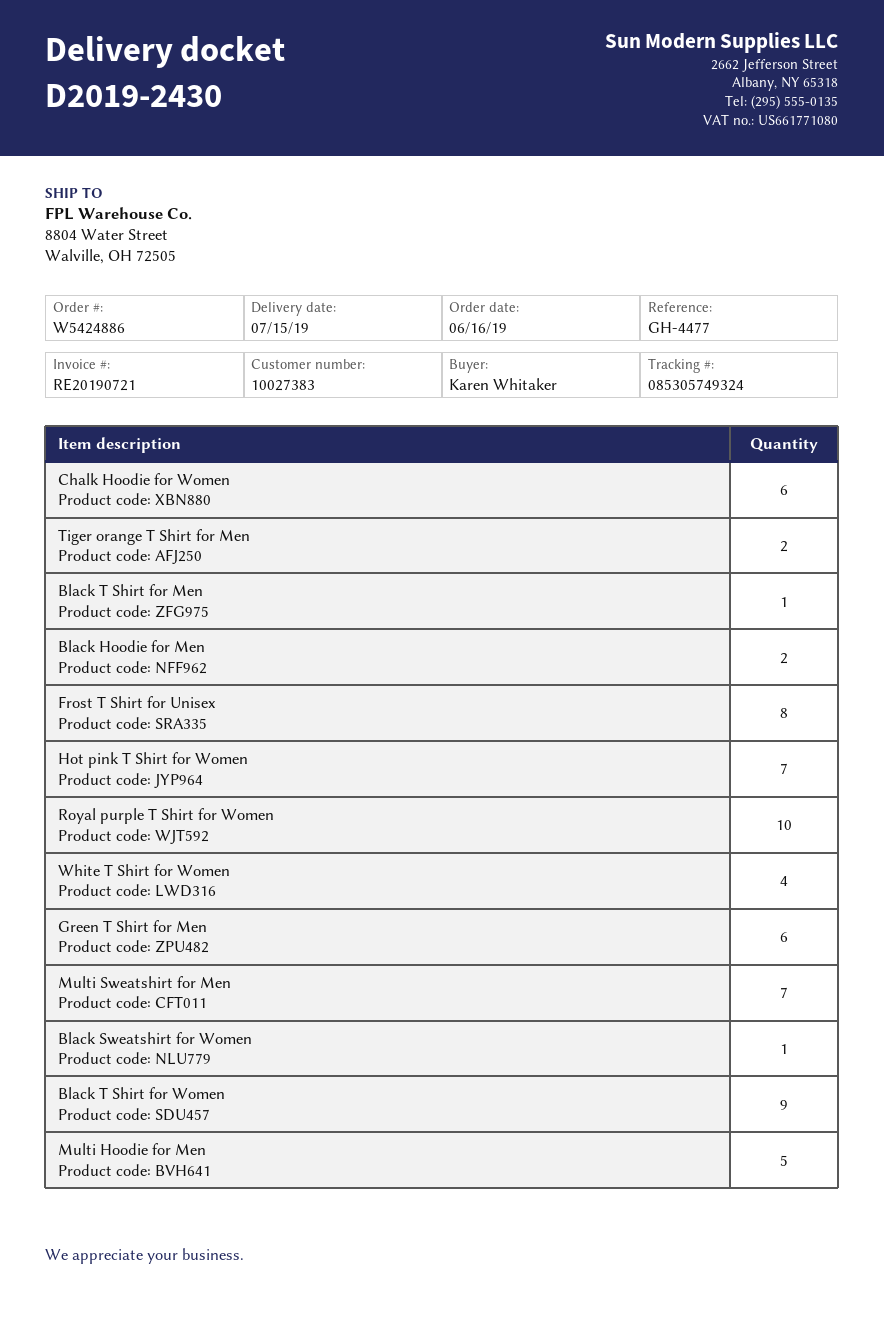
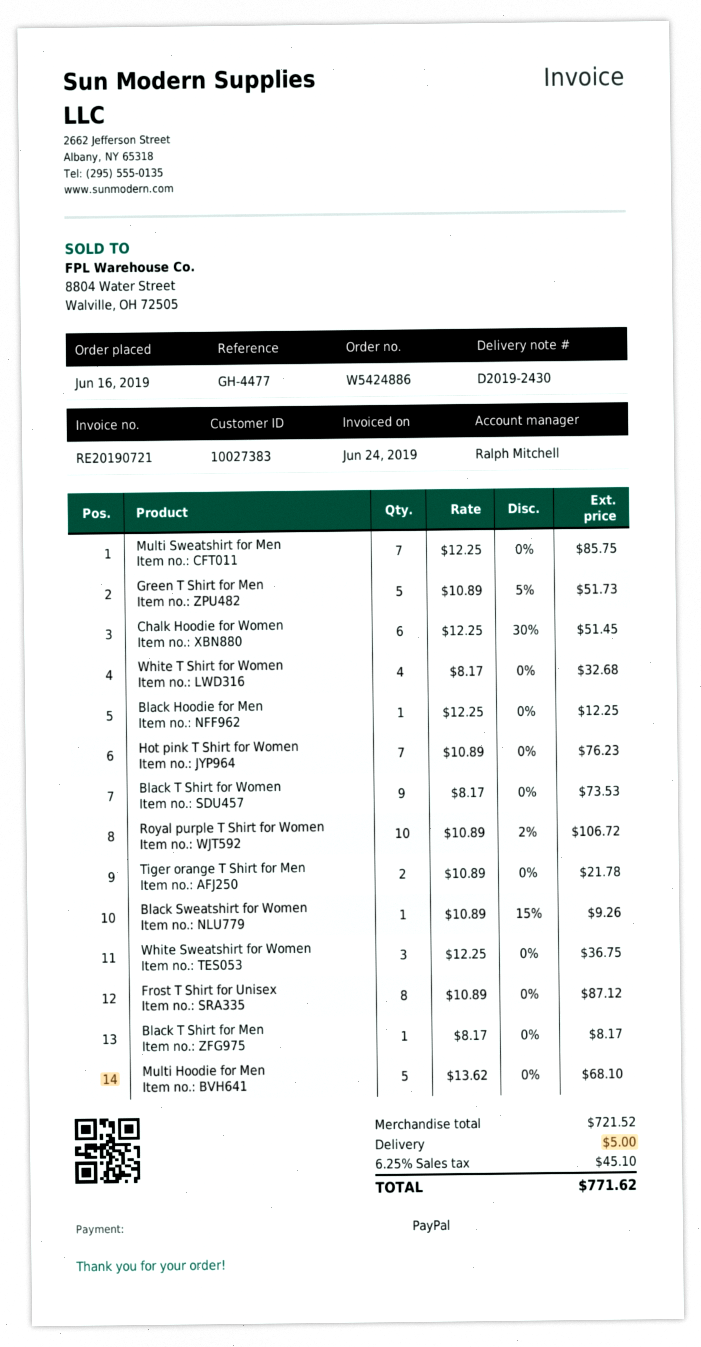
Black Hoodie for Men: 2 -> 1
Green T Shirt for Men: 6 -> 5
White Sweatshirt for Women: none -> 3

